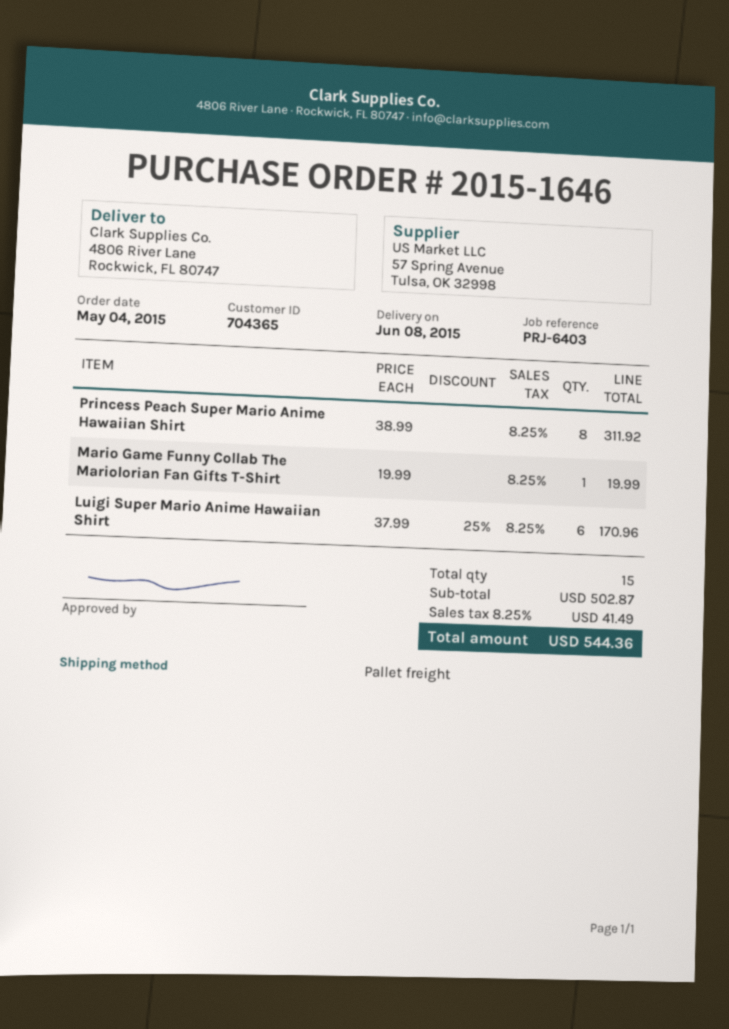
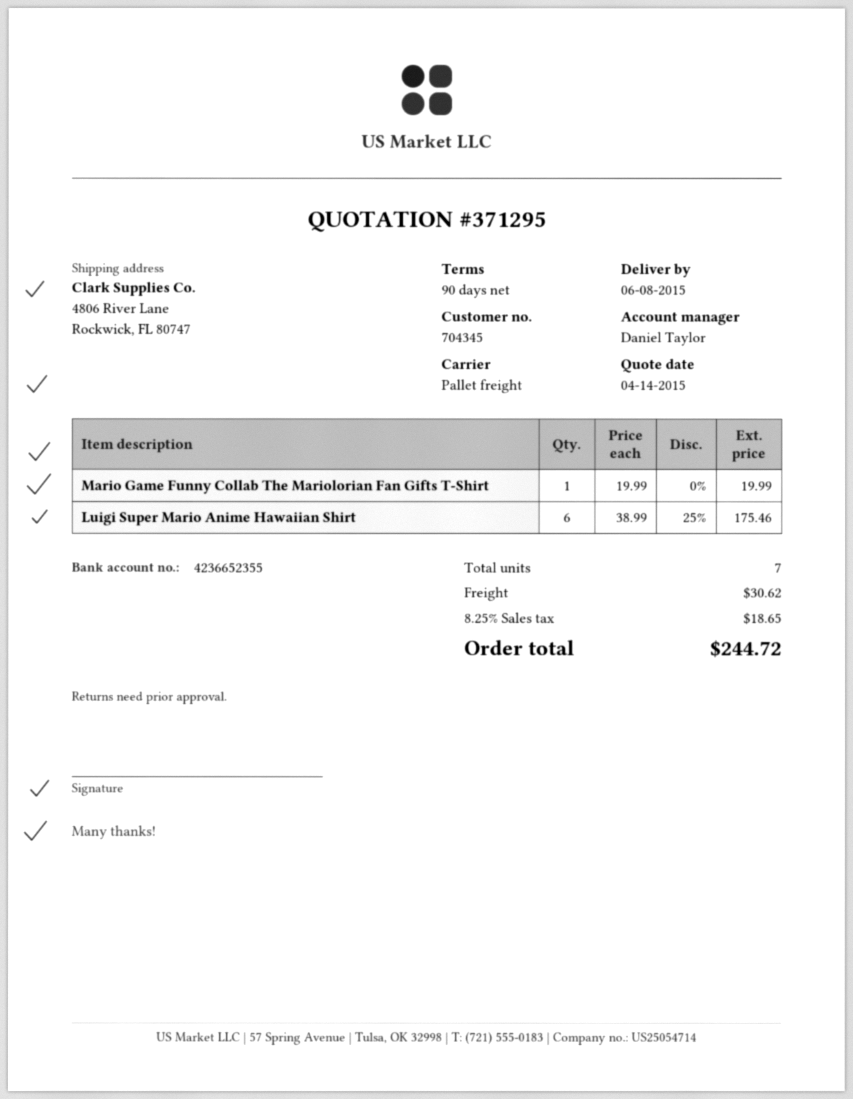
customer number: 704365 -> 704345
Princess Peach Super Mario Anime Hawaiian Shirt: 8 x 38.99 = 311.92 -> none
Luigi Super Mario Anime Hawaiian Shirt: 6 x 37.99 - 25% = 170.96 -> 6 x 38.99 - 25% = 175.46
total quantity: 15 -> 7
shipping: none -> 30.62
tax: 8.25% = 41.49 -> 8.25% = 18.65
total: 544.36 -> 244.72

